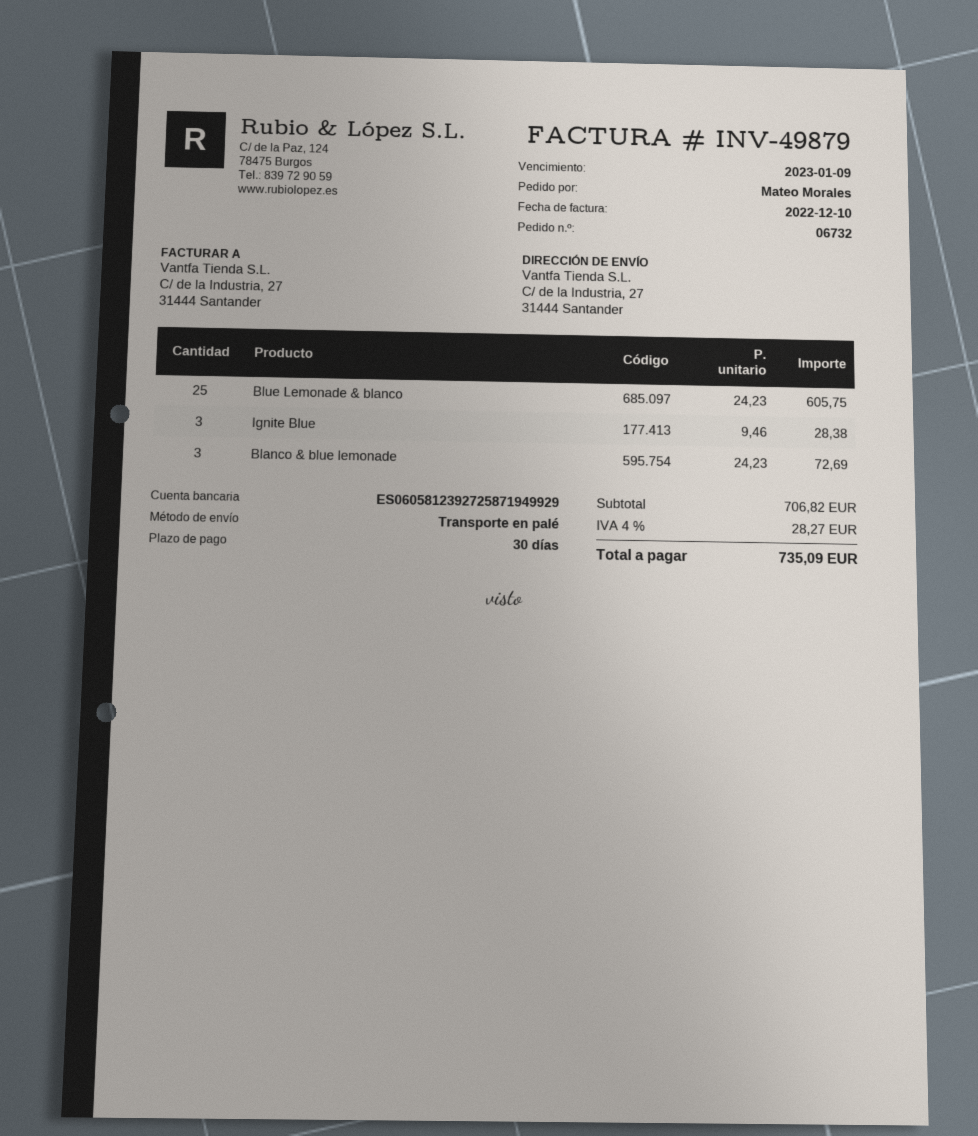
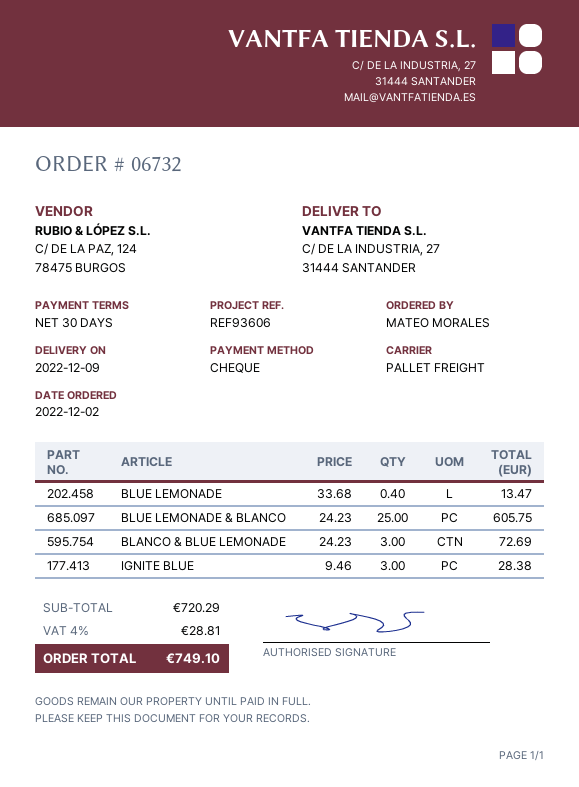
BLUE LEMONADE: none -> 0.4 x 33.68 = 13.47
subtotal: 706.82 -> 720.29
tax: 4% = 28.27 -> 4% = 28.81
total: 735.09 -> 749.10

